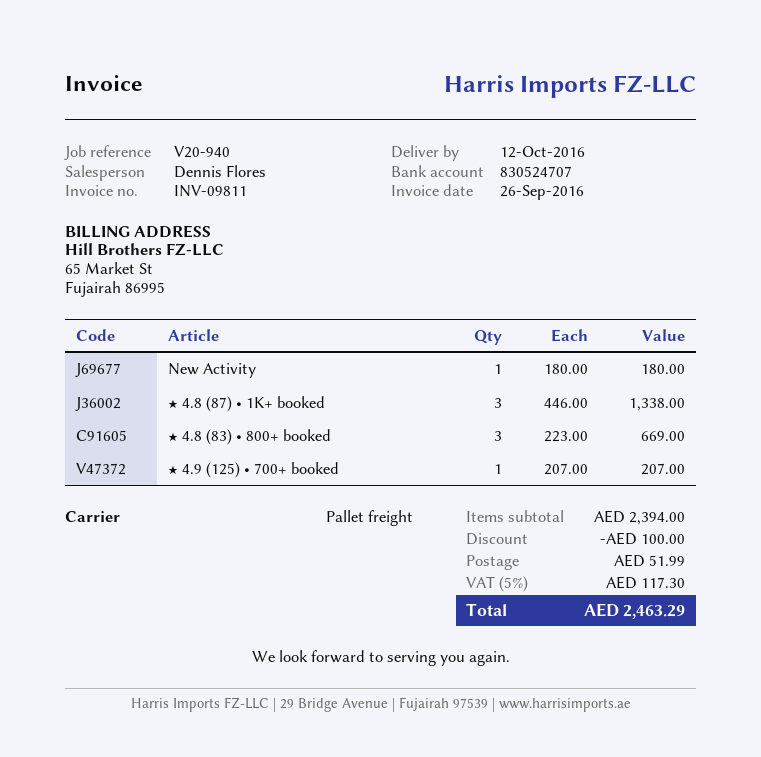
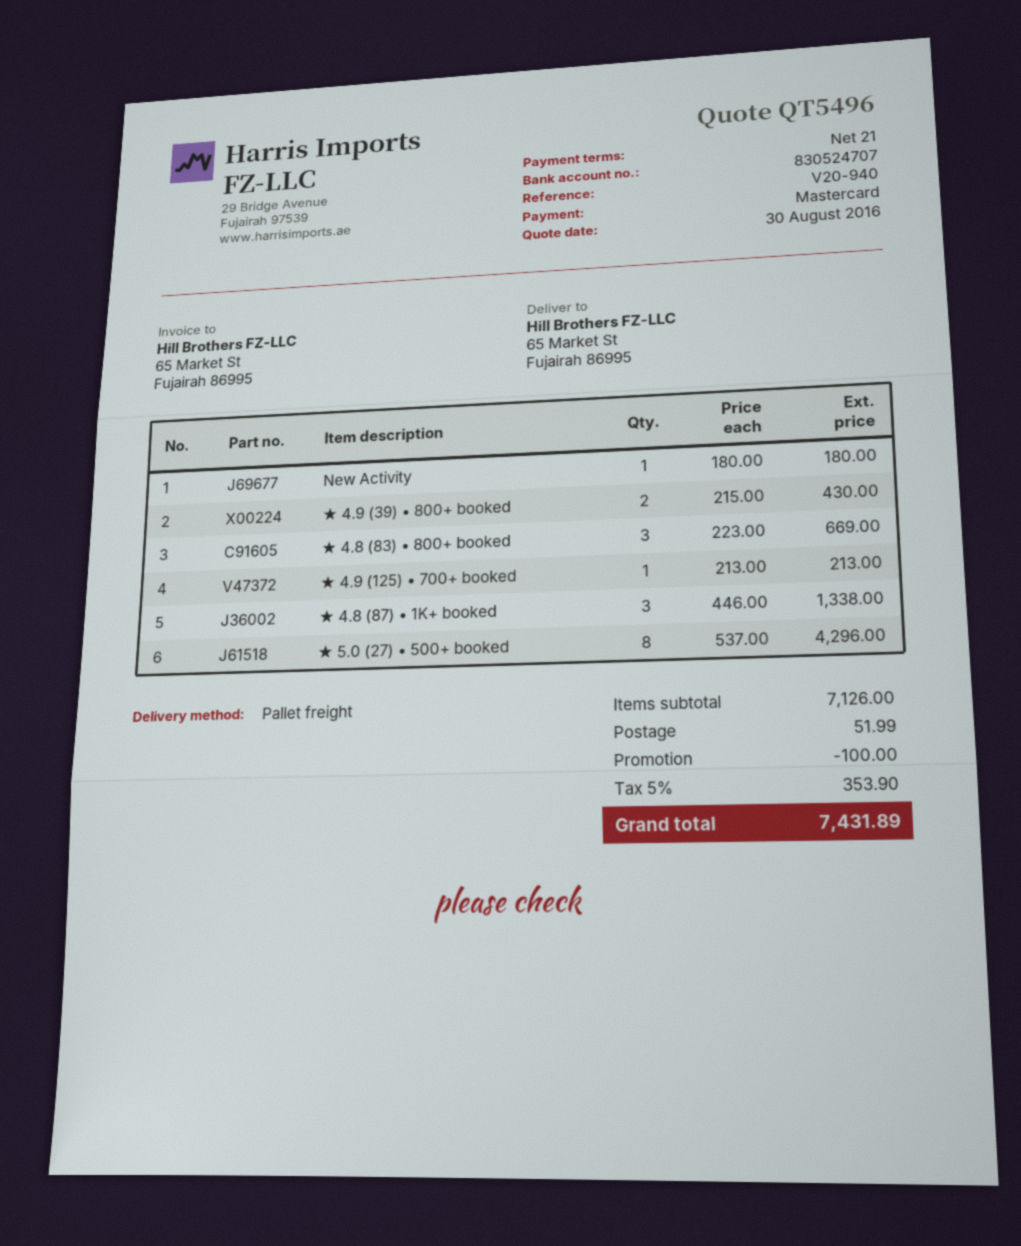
★ 4.9 (125) • 700+ booked: 1 x 207.00 = 207.00 -> 1 x 213.00 = 213.00
★ 4.9 (39) • 800+ booked: none -> 2 x 215.00 = 430.00
★ 5.0 (27) • 500+ booked: none -> 8 x 537.00 = 4296.00
subtotal: 2394.00 -> 7126.00
tax: 5% = 117.30 -> 5% = 353.90
total: 2463.29 -> 7431.89

